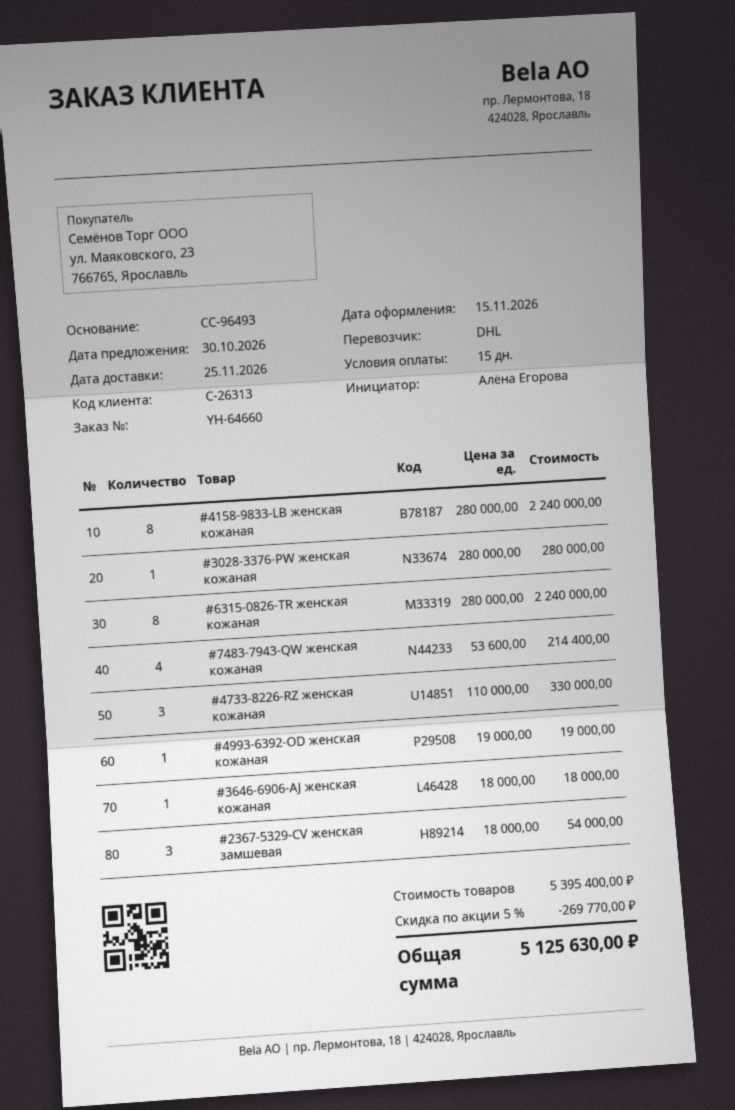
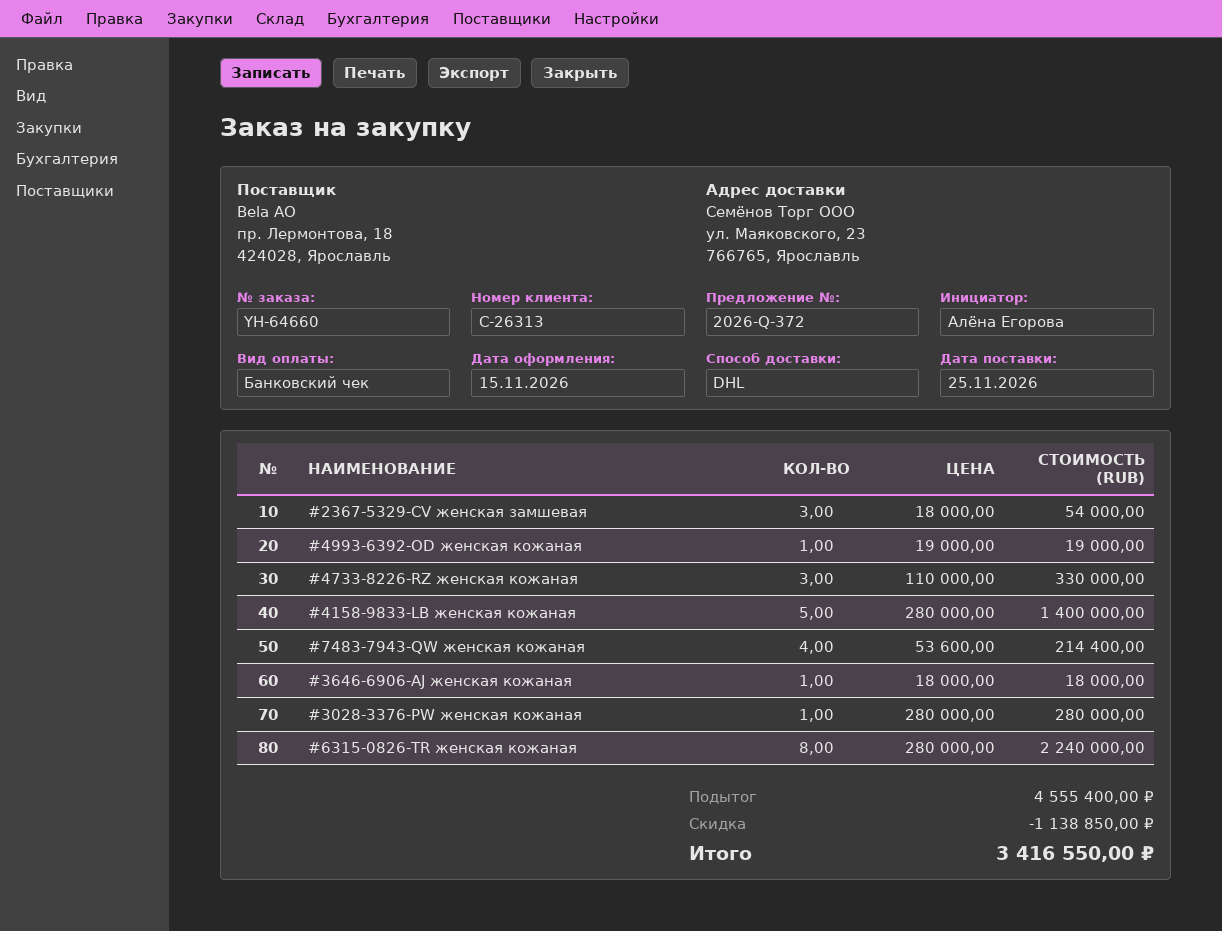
#4158-9833-LB женская кожаная: 8 x 280000.00 = 2240000.00 -> 5 x 280000.00 = 1400000.00
subtotal: 5395400.00 -> 4555400.00
discount: 269770.00 -> 1138850.00
total: 5125630.00 -> 3416550.00

